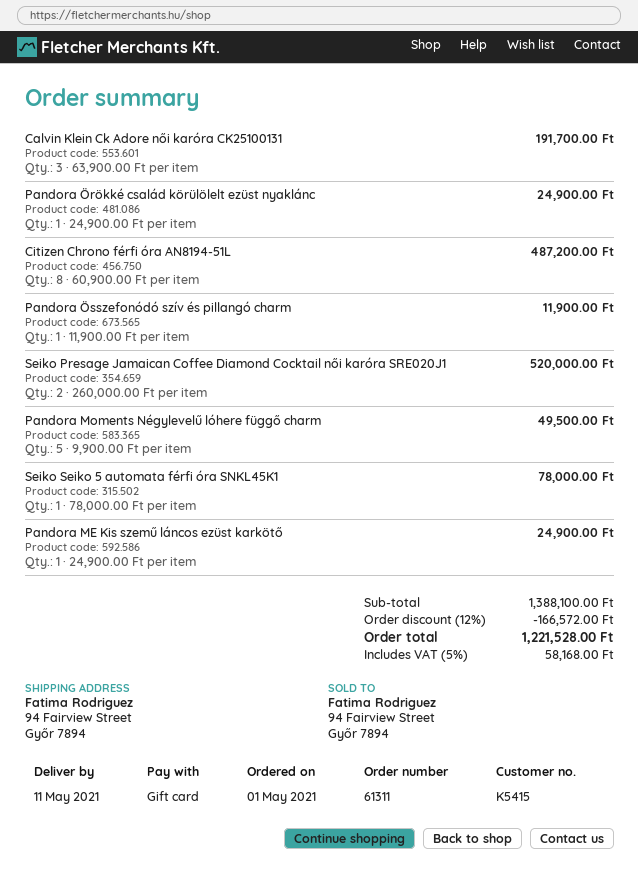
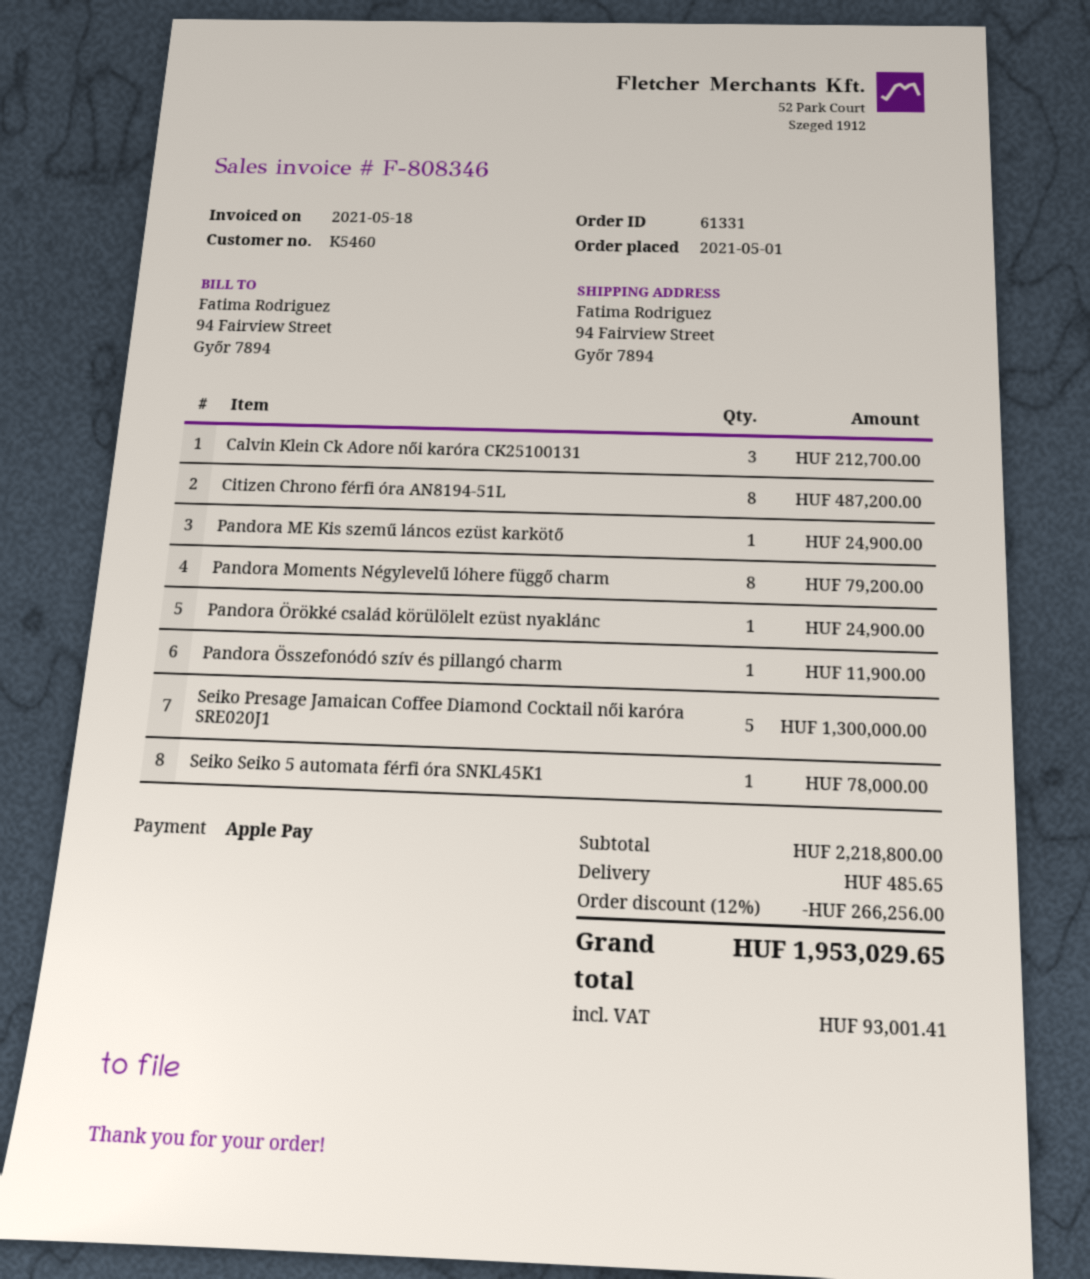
order number: 61311 -> 61331
customer number: K5415 -> K5460
payment method: gift card -> Apple Pay
Calvin Klein Ck Adore női karóra CK25100131: 3 for 191700.00 -> 3 for 212700.00
Seiko Presage Jamaican Coffee Diamond Cocktail női karóra SRE020J1: 2 for 520000.00 -> 5 for 1300000.00
Pandora Moments Négylevelű lóhere függő charm: 5 for 49500.00 -> 8 for 79200.00
subtotal: 1388100.00 -> 2218800.00
discount: 12% = 166572.00 -> 12% = 266256.00
shipping: none -> 485.65
tax: 58168.00 -> 93001.41
total: 1221528.00 -> 1953029.65

